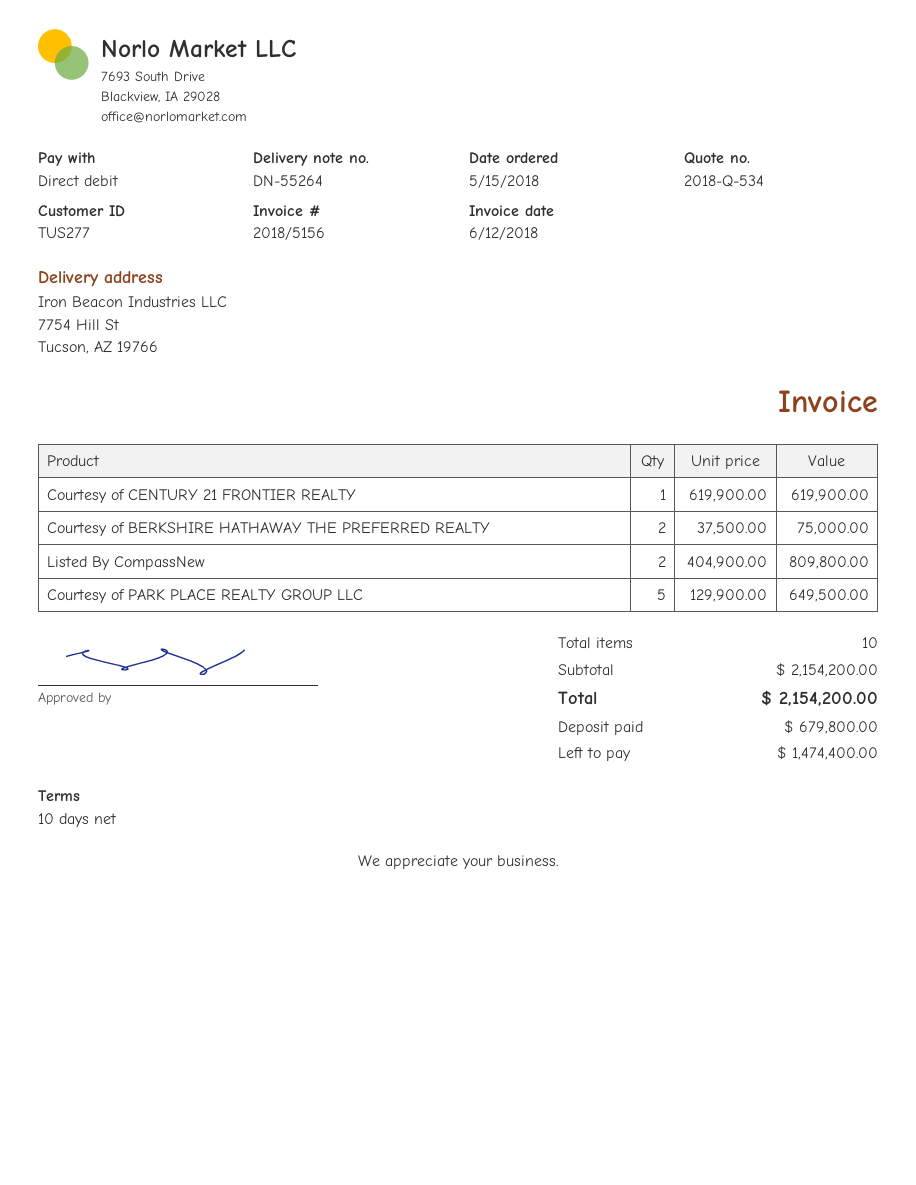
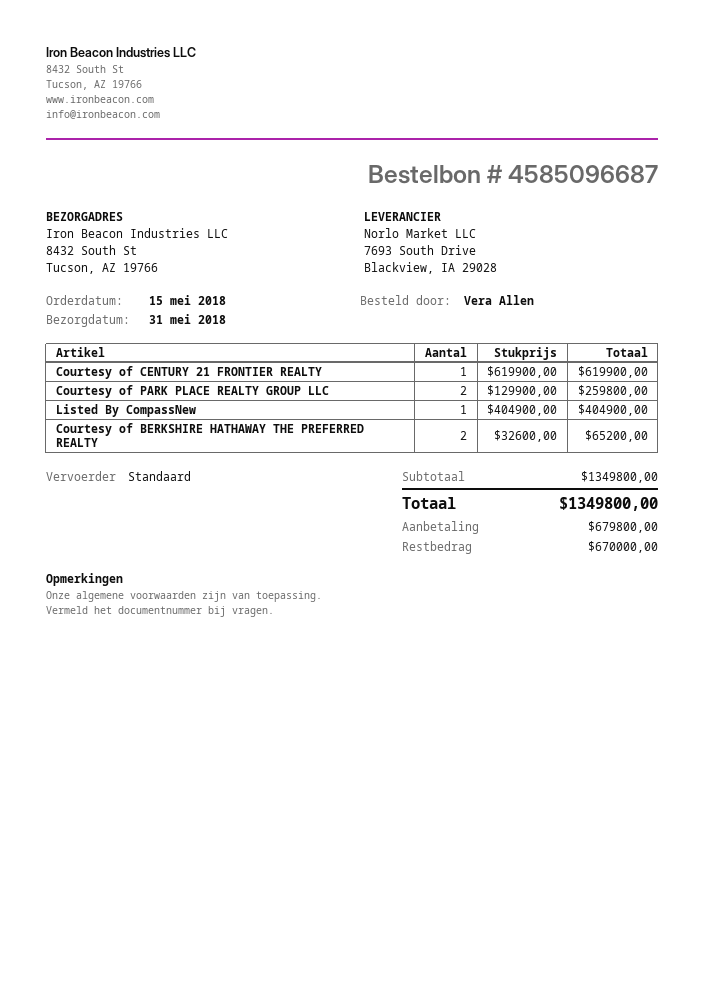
ship to: 7754 Hill St, Tucson, AZ 19766 -> 8432 South St, Tucson, AZ 19766
Courtesy of BERKSHIRE HATHAWAY THE PREFERRED REALTY: 2 x 37500.00 = 75000.00 -> 2 x 32600.00 = 65200.00
Listed By CompassNew: 2 x 404900.00 = 809800.00 -> 1 x 404900.00 = 404900.00
Courtesy of PARK PLACE REALTY GROUP LLC: 5 x 129900.00 = 649500.00 -> 2 x 129900.00 = 259800.00
subtotal: 2154200.00 -> 1349800.00
total: 2154200.00 -> 1349800.00
balance: 1474400.00 -> 670000.00

